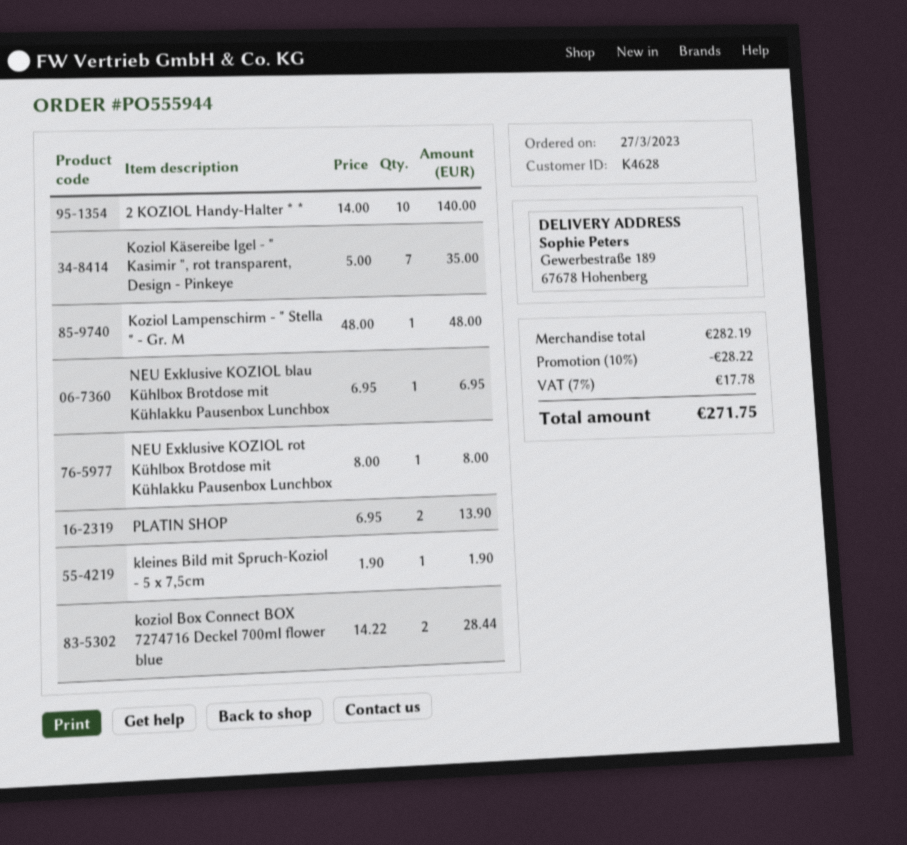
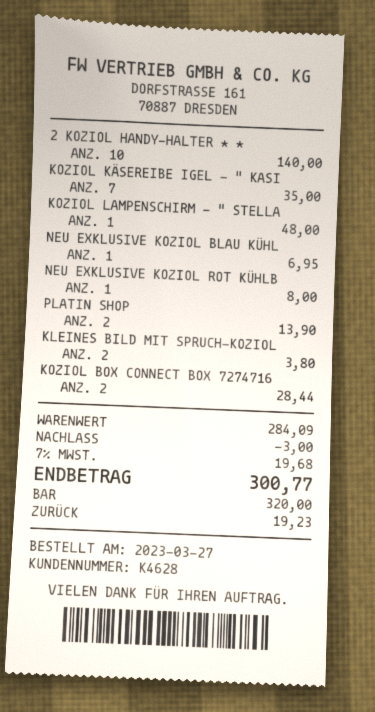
kleines Bild mit Spruch-Koziol - 5 x 7,5cm: 1 for 1.90 -> 2 for 3.80
subtotal: 282.19 -> 284.09
discount: 28.22 -> 3.00
tax: 7% = 17.78 -> 7% = 19.68
total: 271.75 -> 300.77

